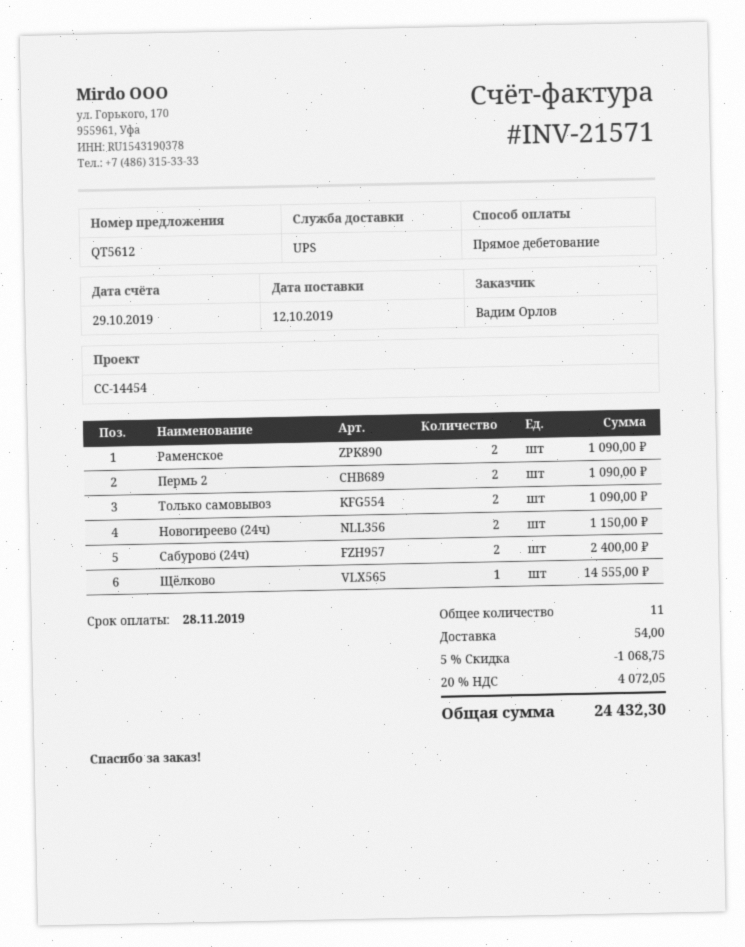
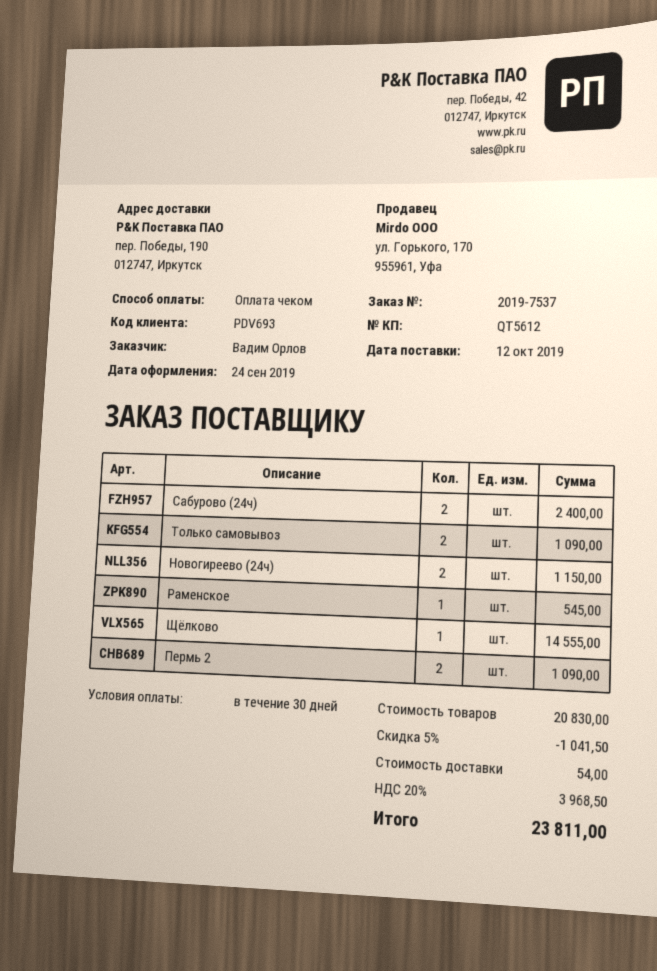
payment method: direct debit -> cheque
Раменское: 2 for 1090.00 -> 1 for 545.00
discount: 5% = 1068.75 -> 5% = 1041.50
tax: 20% = 4072.05 -> 20% = 3968.50
total: 24432.30 -> 23811.00

